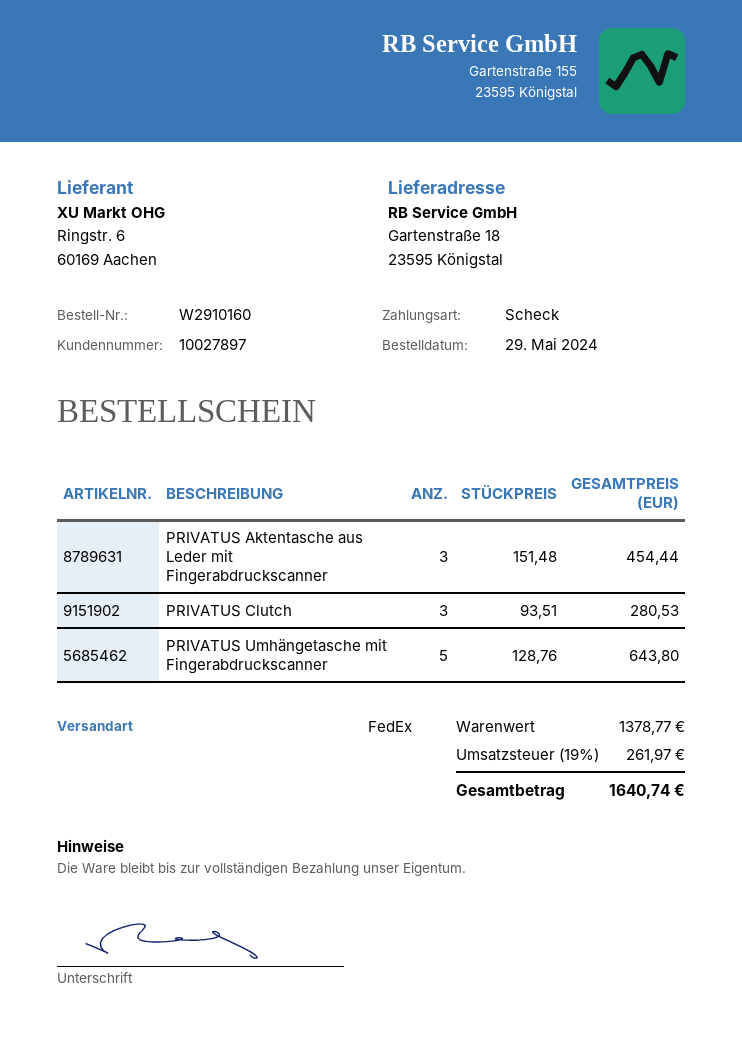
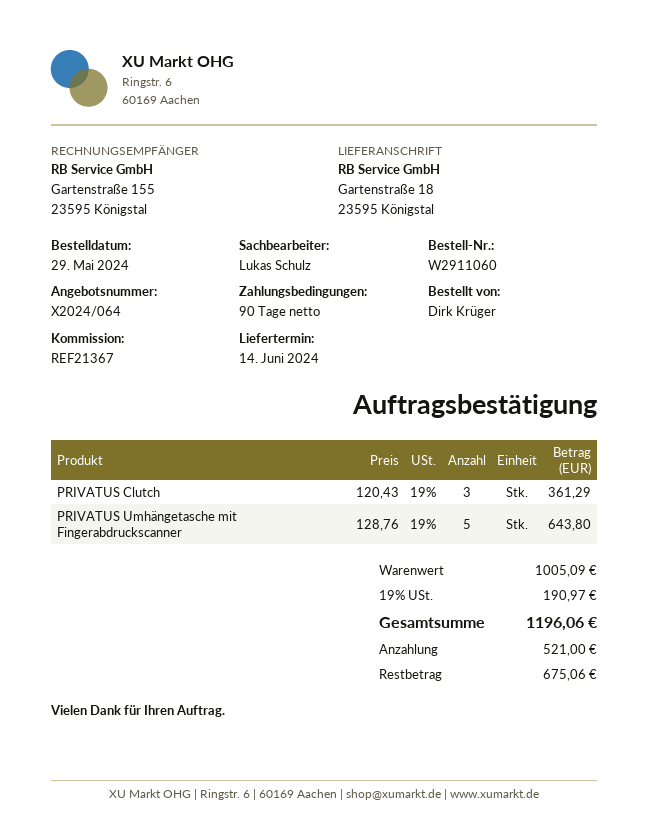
order number: W2910160 -> W2911060
PRIVATUS Aktentasche aus Leder mit Fingerabdruckscanner: 3 x 151.48 = 454.44 -> none
PRIVATUS Clutch: 3 x 93.51 = 280.53 -> 3 x 120.43 = 361.29
subtotal: 1378.77 -> 1005.09
tax: 19% = 261.97 -> 19% = 190.97
total: 1640.74 -> 1196.06

